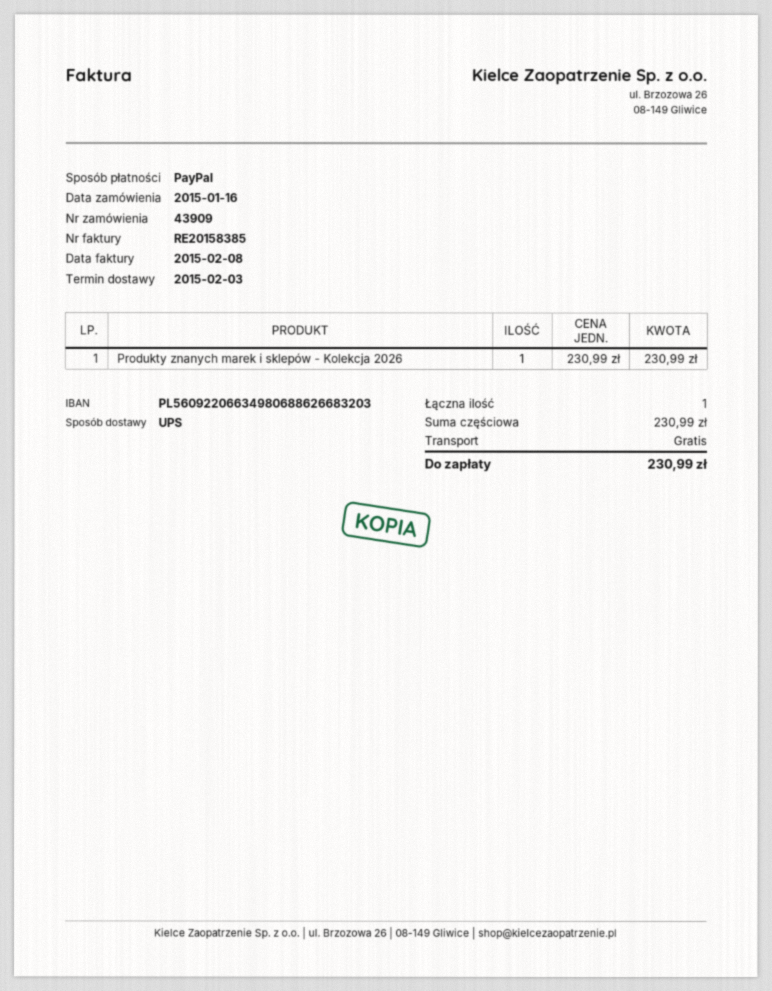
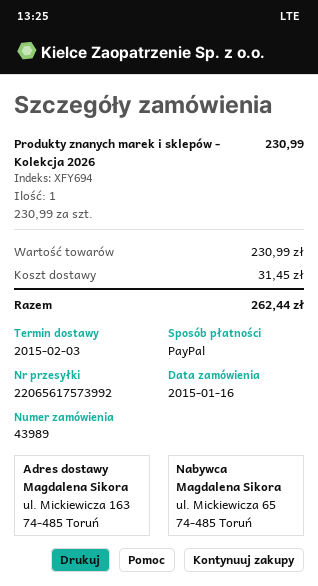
order number: 43909 -> 43989
shipping: 0.00 -> 31.45
total: 230.99 -> 262.44

